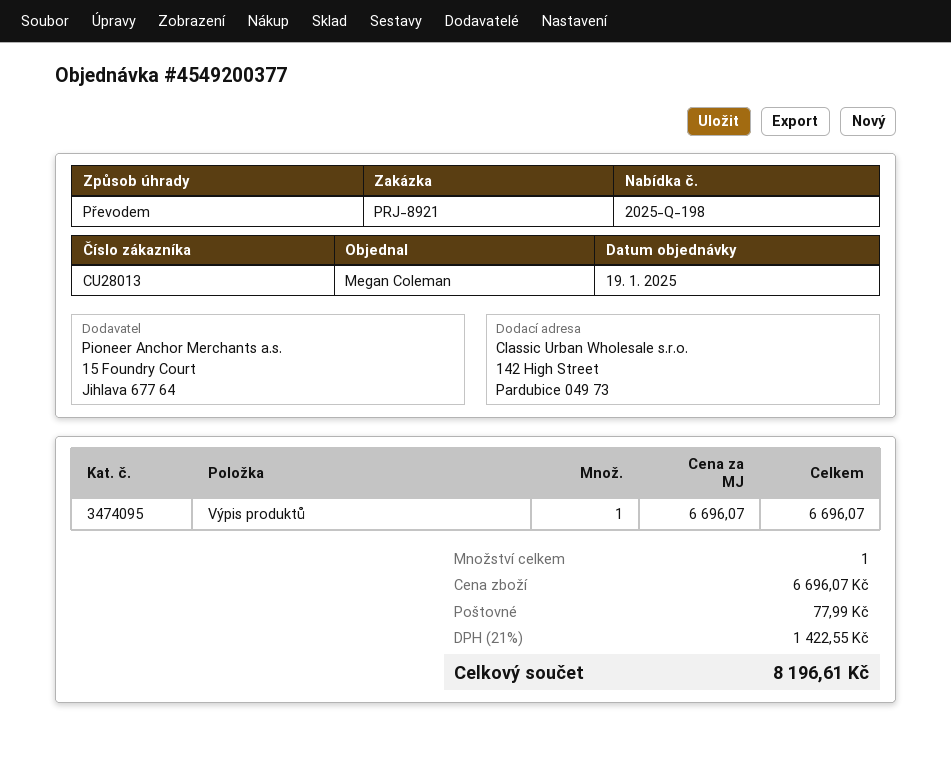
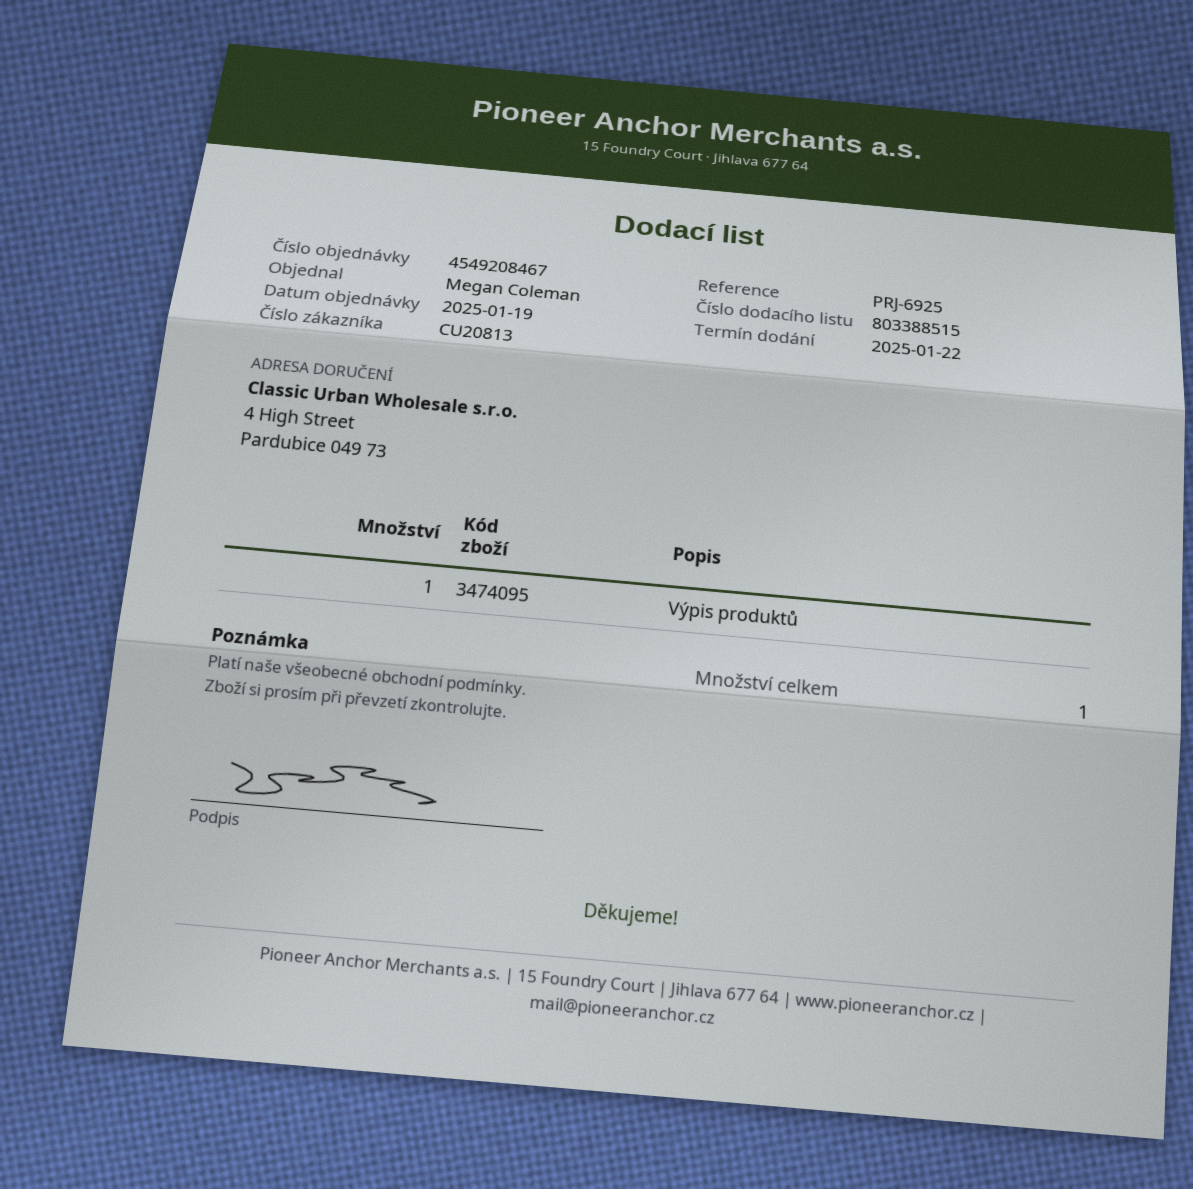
order number: 4549200377 -> 4549208467
customer number: CU28013 -> CU20813
reference: PRJ-8921 -> PRJ-6925
ship to: 142 High Street, Pardubice 049 73 -> 4 High Street, Pardubice 049 73

